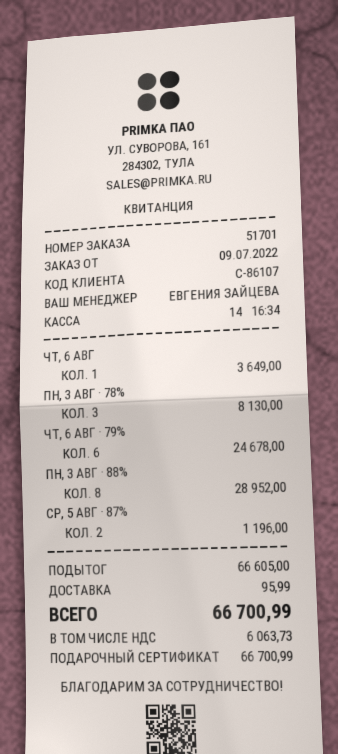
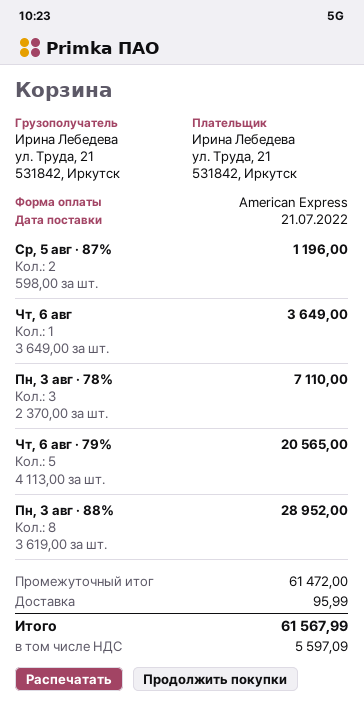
payment method: gift card -> American Express
ПН, 3 АВГ · 78%: 3 for 8130.00 -> 3 for 7110.00
ЧТ, 6 АВГ · 79%: 6 for 24678.00 -> 5 for 20565.00
subtotal: 66605.00 -> 61472.00
tax: 6063.73 -> 5597.09
total: 66700.99 -> 61567.99

